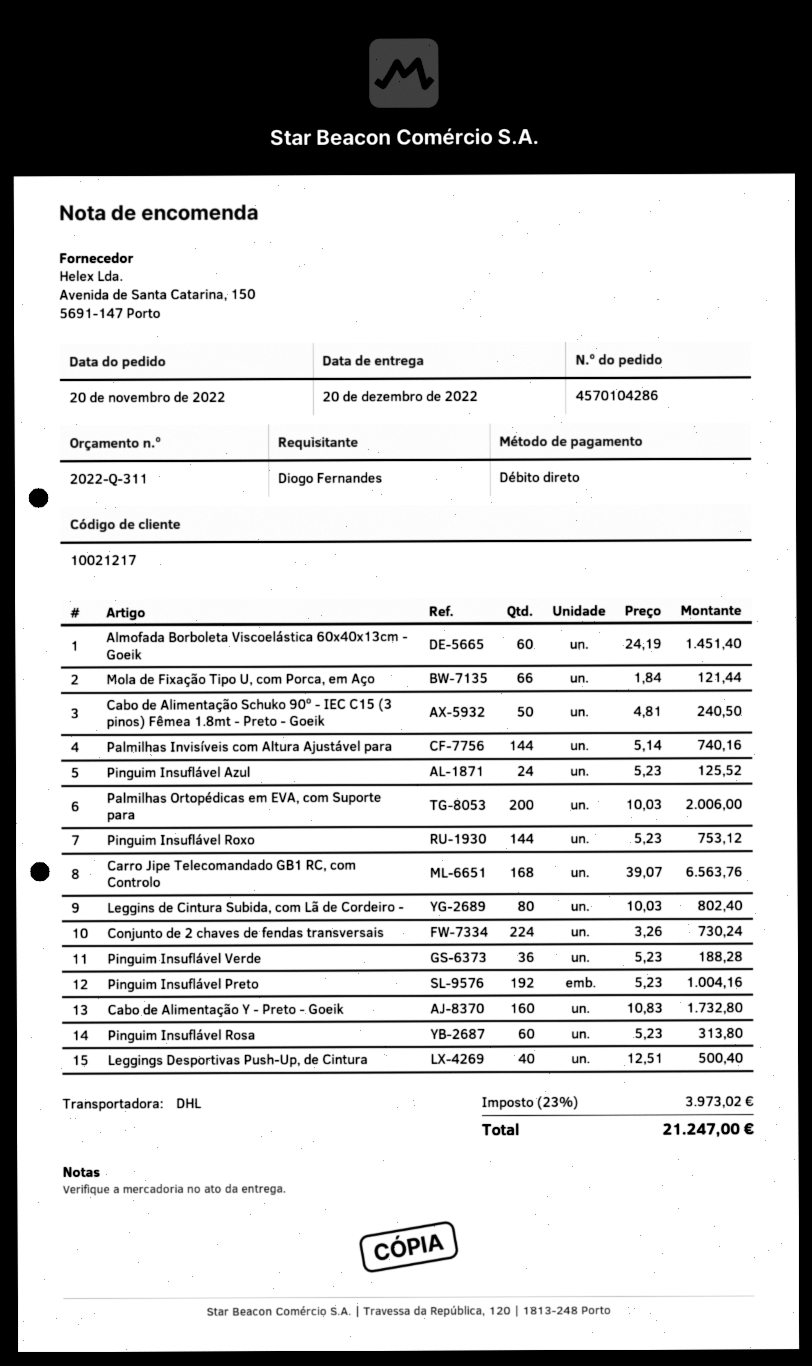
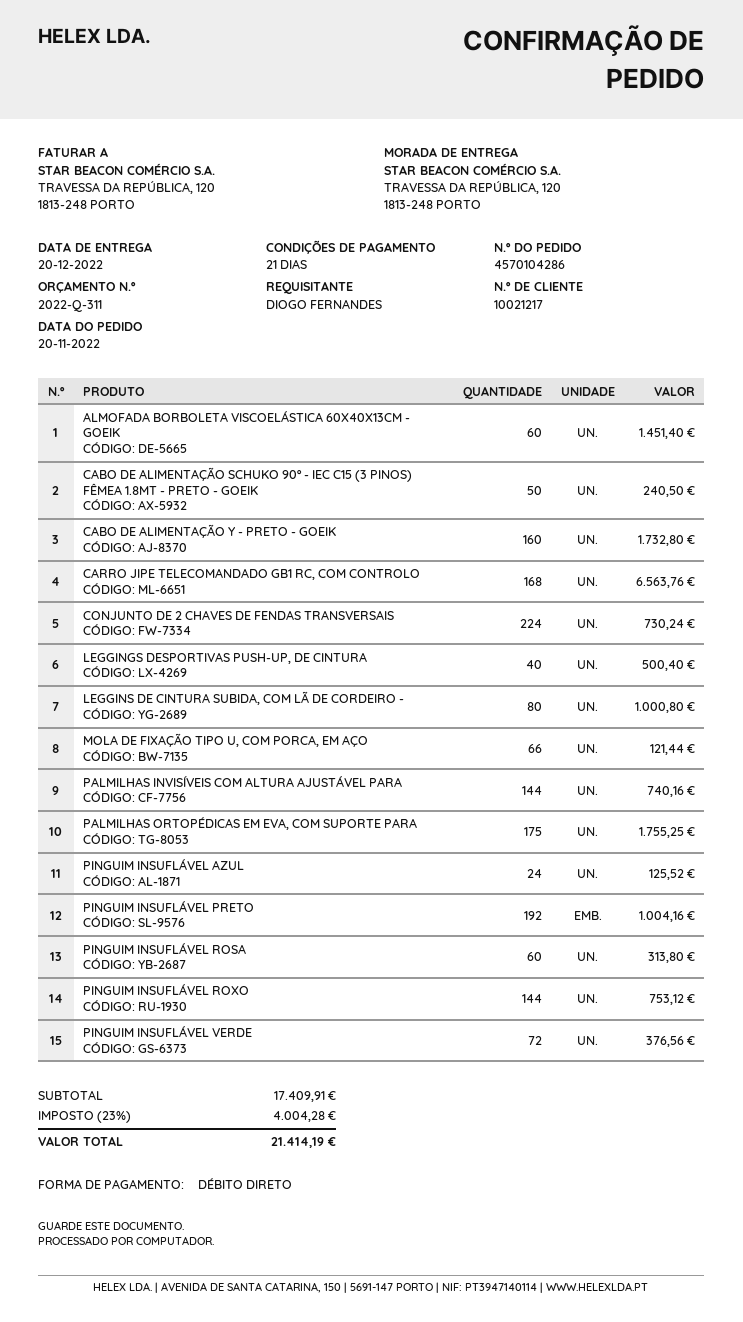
Palmilhas Ortopédicas em EVA, com Suporte para: 200 for 2006.00 -> 175 for 1755.25
Leggins de Cintura Subida, com Lã de Cordeiro -: 80 for 802.40 -> 80 for 1000.80
Pinguim Insuflável Verde: 36 for 188.28 -> 72 for 376.56
tax: 23% = 3973.02 -> 23% = 4004.28
total: 21247.00 -> 21414.19

